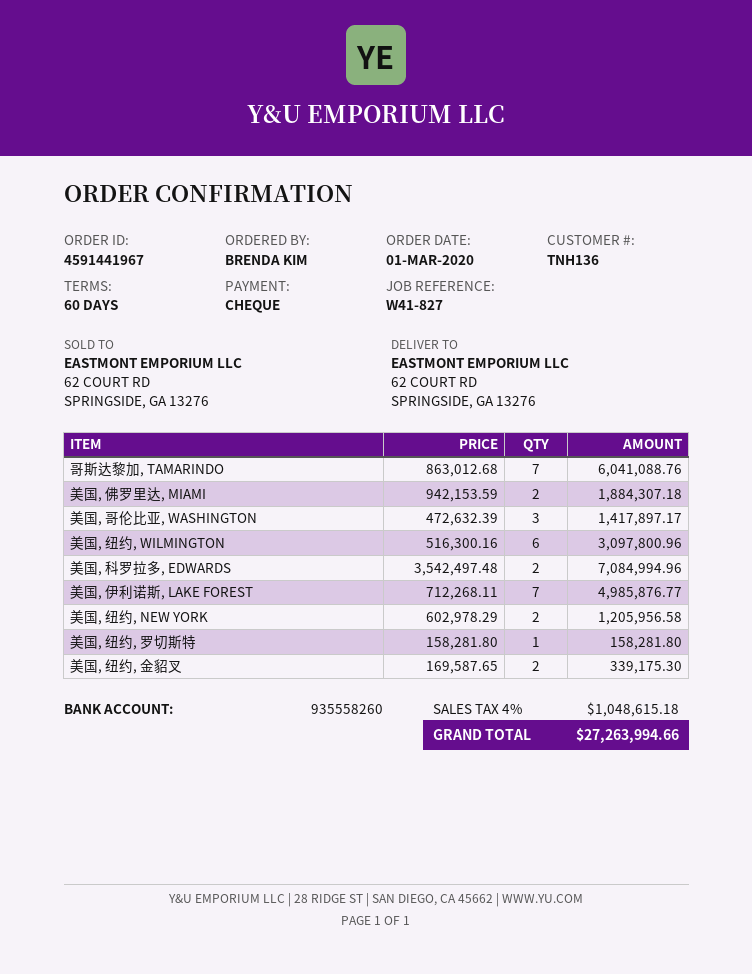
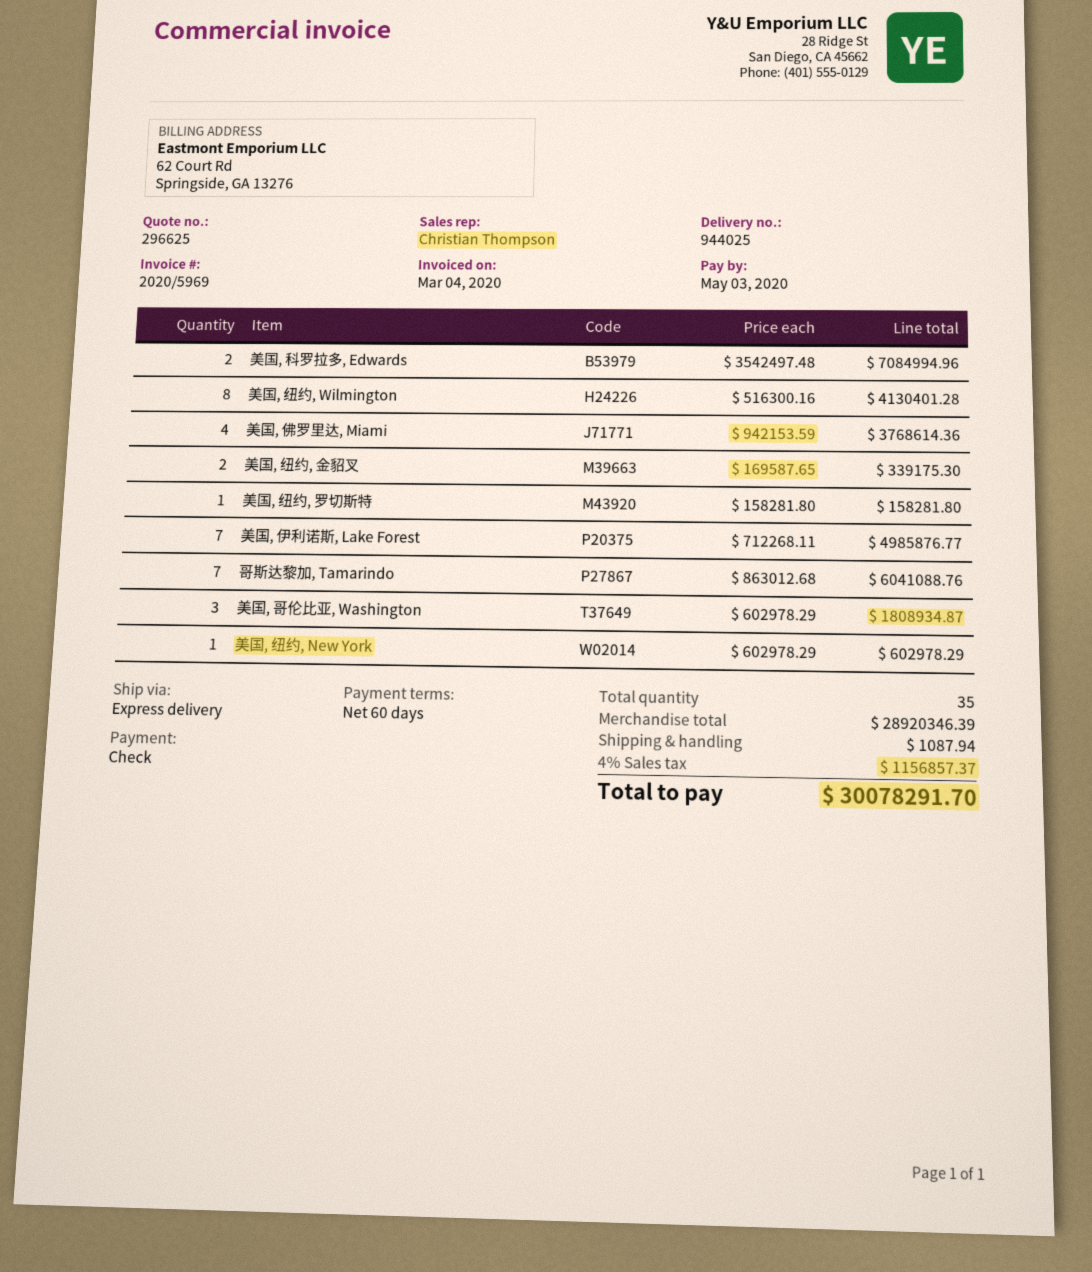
美国, 佛罗里达, MIAMI: 2 x 942153.59 = 1884307.18 -> 4 x 942153.59 = 3768614.36
美国, 哥伦比亚, WASHINGTON: 3 x 472632.39 = 1417897.17 -> 3 x 602978.29 = 1808934.87
美国, 纽约, WILMINGTON: 6 x 516300.16 = 3097800.96 -> 8 x 516300.16 = 4130401.28
美国, 纽约, NEW YORK: 2 x 602978.29 = 1205956.58 -> 1 x 602978.29 = 602978.29
shipping: none -> 1087.94
tax: 4% = 1048615.18 -> 4% = 1156857.37
total: 27263994.66 -> 30078291.70

